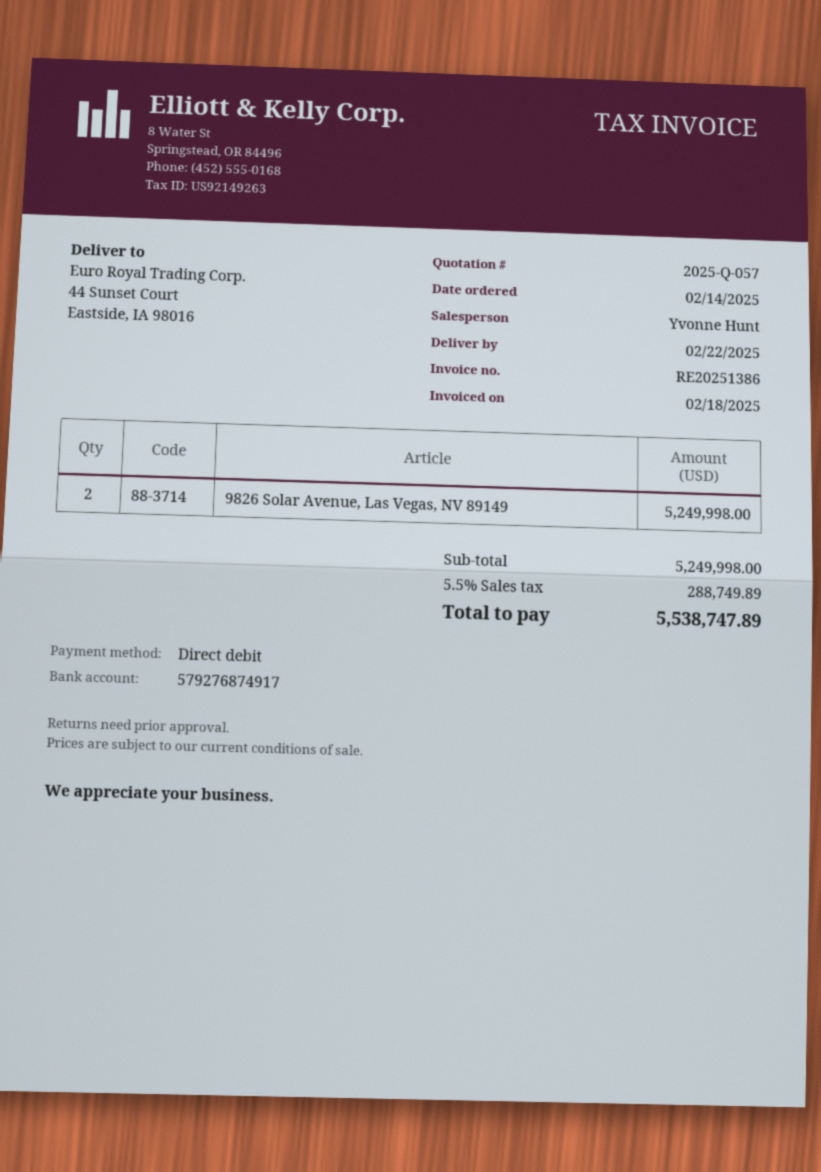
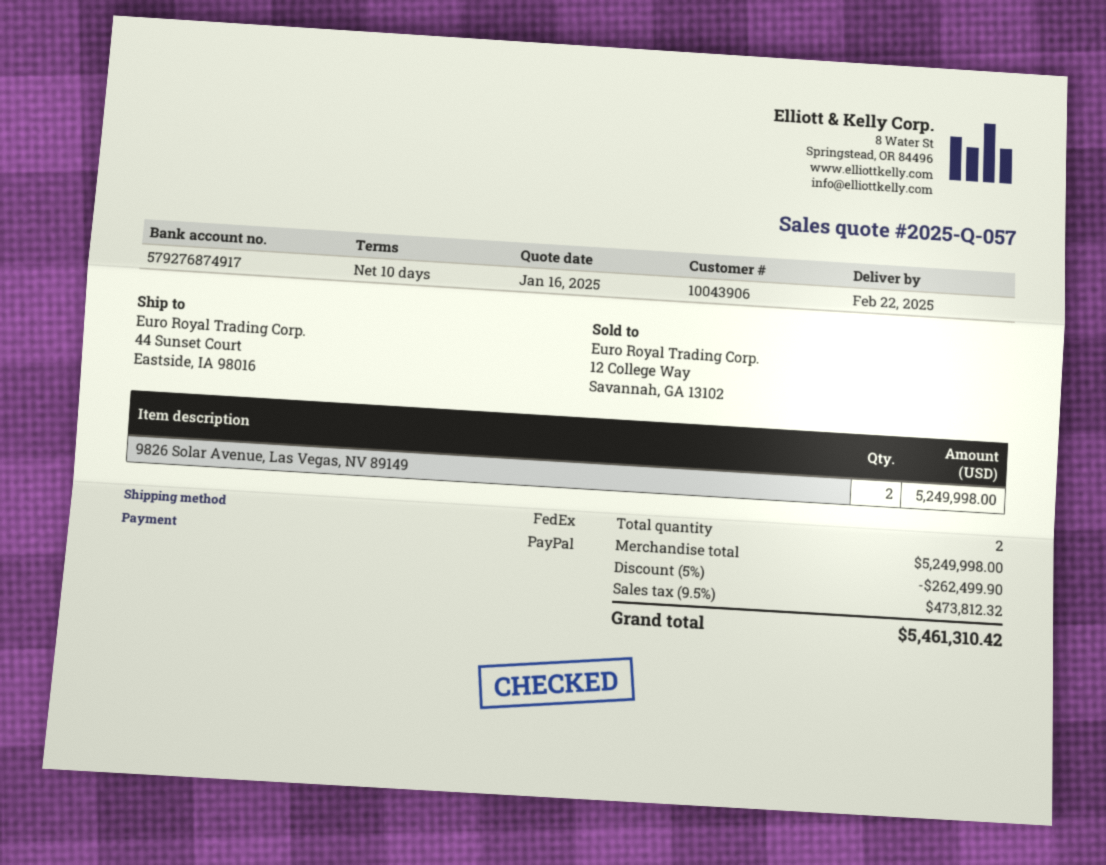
payment method: direct debit -> PayPal
discount: none -> 5% = 262499.90
tax: 5.5% = 288749.89 -> 9.5% = 473812.32
total: 5538747.89 -> 5461310.42

